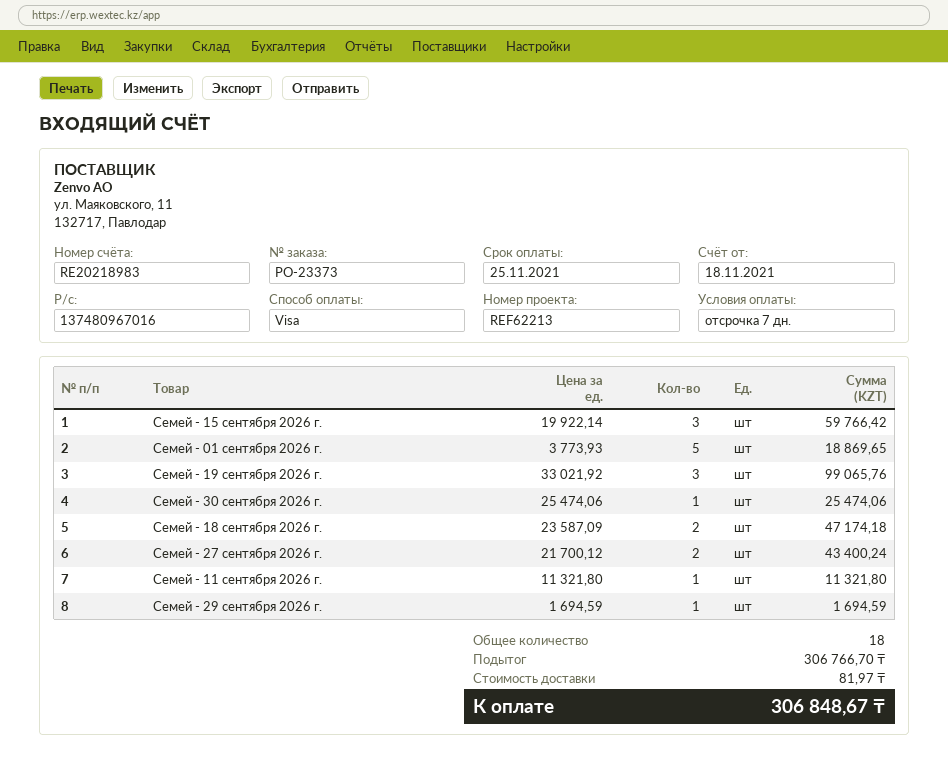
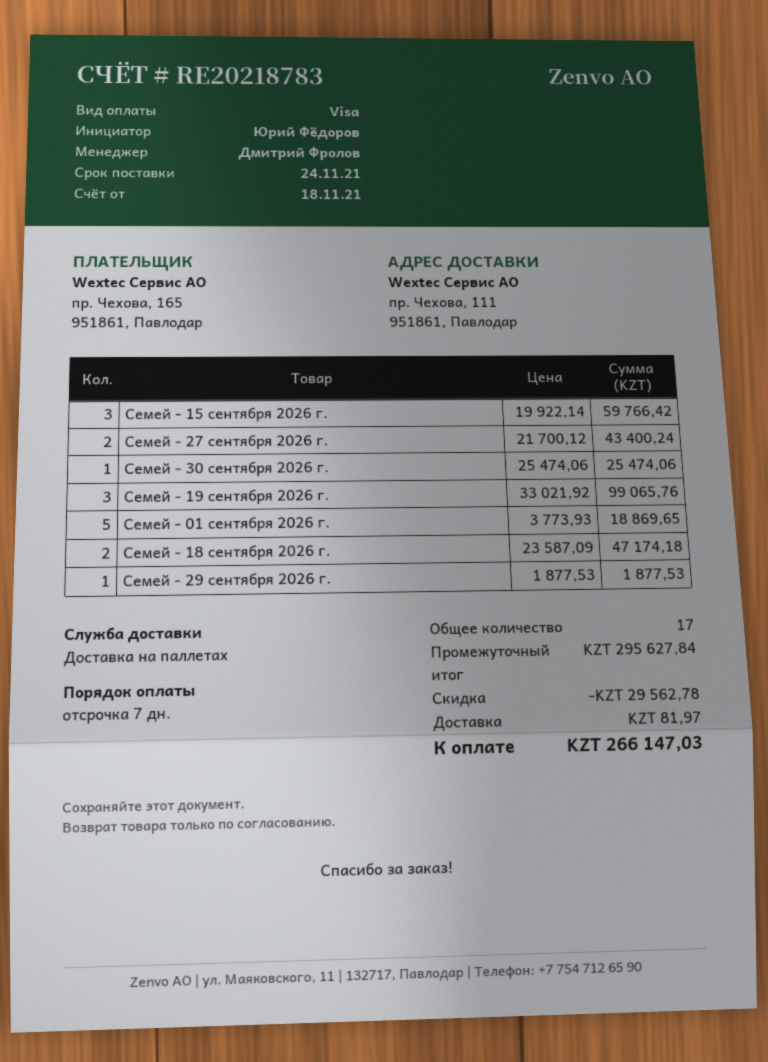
invoice number: RE20218983 -> RE20218783
Семей - 11 сентября 2026 г.: 1 x 11321.80 = 11321.80 -> none
Семей - 29 сентября 2026 г.: 1 x 1694.59 = 1694.59 -> 1 x 1877.53 = 1877.53
total quantity: 18 -> 17
subtotal: 306766.70 -> 295627.84
discount: none -> 29562.78
total: 306848.67 -> 266147.03

